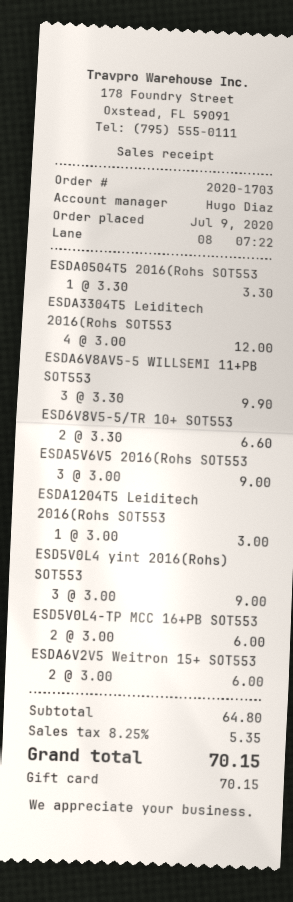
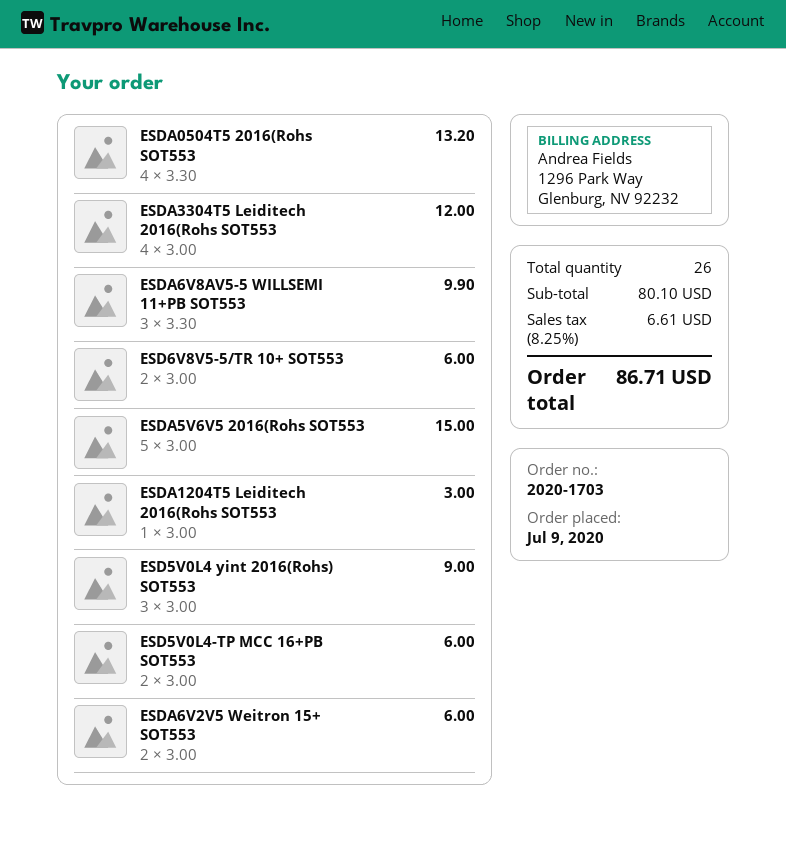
ESDA0504T5 2016(Rohs SOT553: 1 x 3.30 = 3.30 -> 4 x 3.30 = 13.20
ESD6V8V5-5/TR 10+ SOT553: 2 x 3.30 = 6.60 -> 2 x 3.00 = 6.00
ESDA5V6V5 2016(Rohs SOT553: 3 x 3.00 = 9.00 -> 5 x 3.00 = 15.00
subtotal: 64.80 -> 80.10
tax: 8.25% = 5.35 -> 8.25% = 6.61
total: 70.15 -> 86.71

